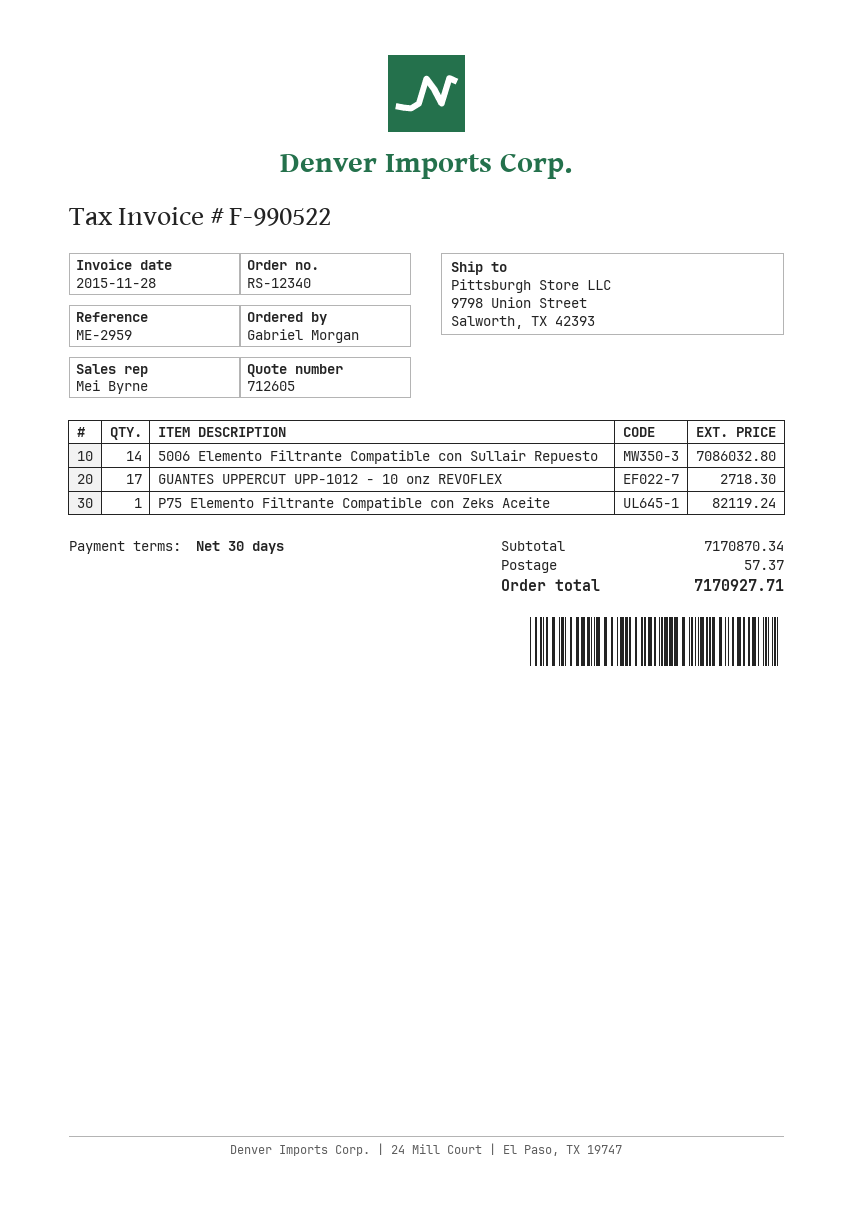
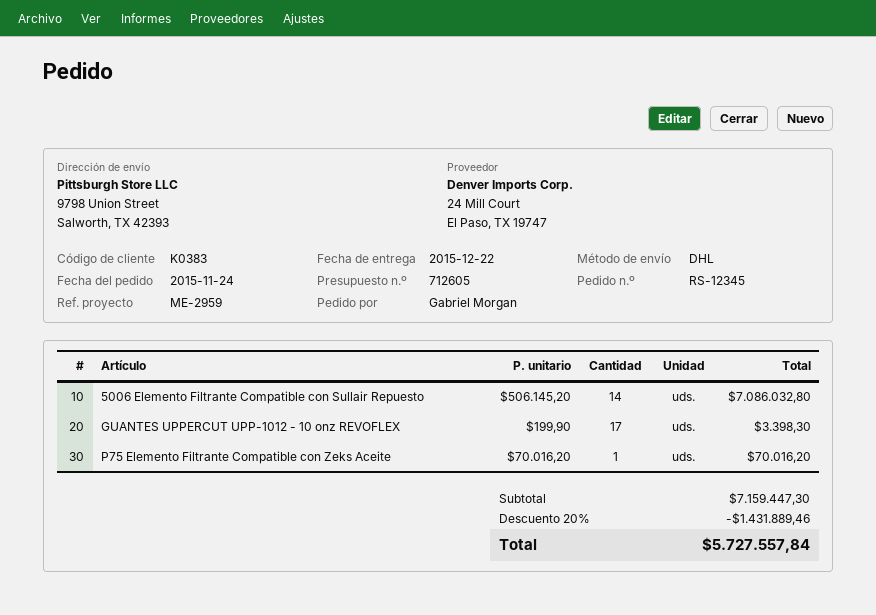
order number: RS-12340 -> RS-12345
GUANTES UPPERCUT UPP-1012 - 10 onz REVOFLEX: 17 for 2718.30 -> 17 for 3398.30
P75 Elemento Filtrante Compatible con Zeks Aceite: 1 for 82119.24 -> 1 for 70016.20
subtotal: 7170870.34 -> 7159447.30
discount: none -> 20% = 1431889.46
shipping: 57.37 -> none
total: 7170927.71 -> 5727557.84

